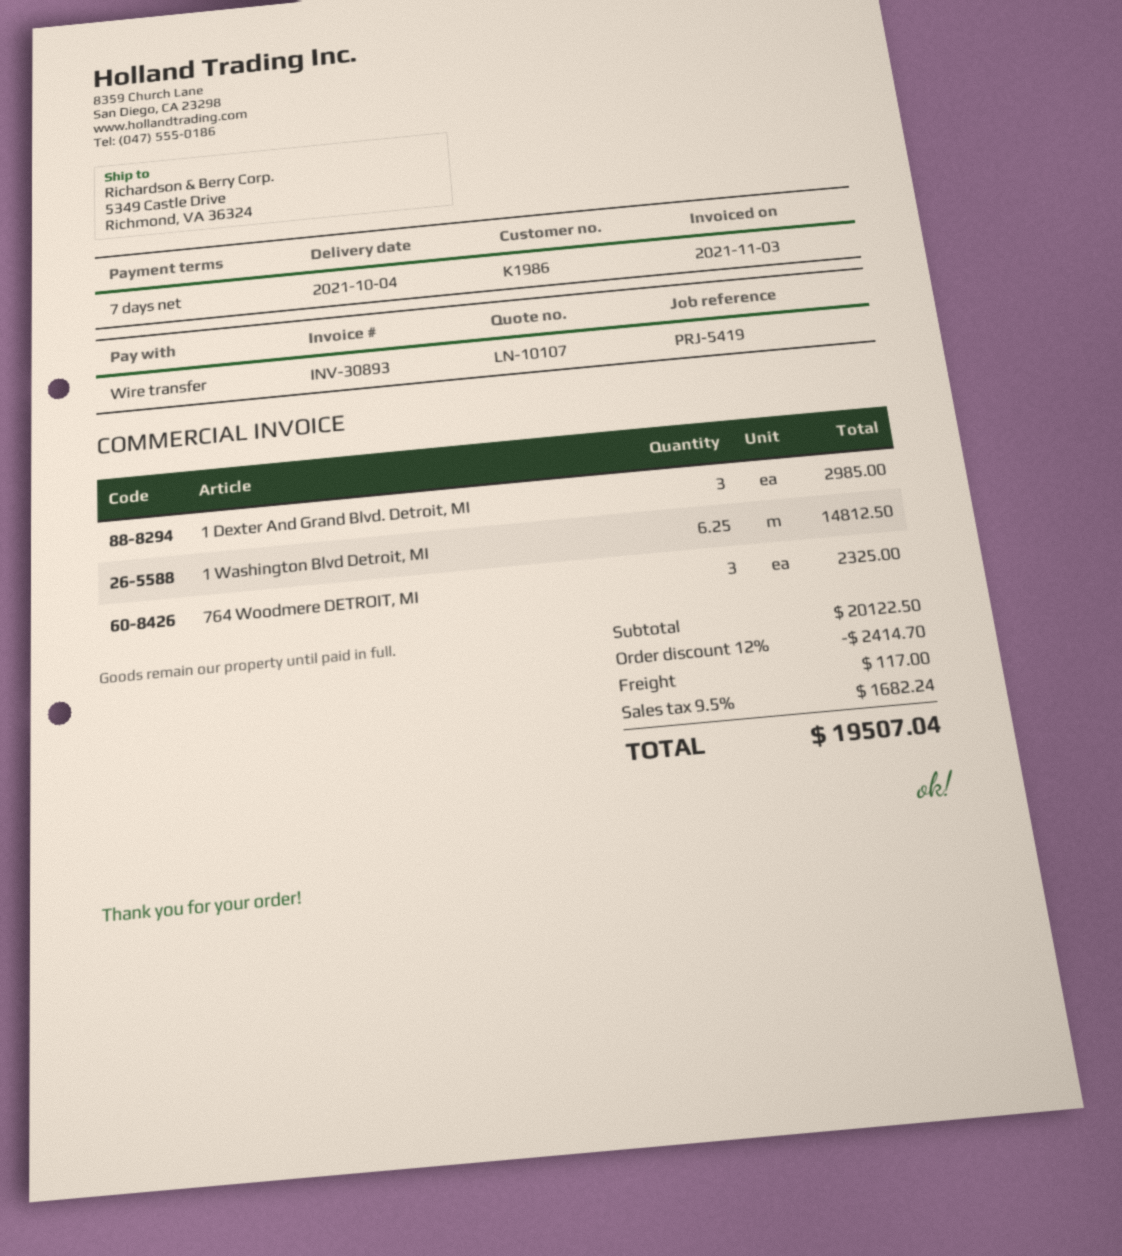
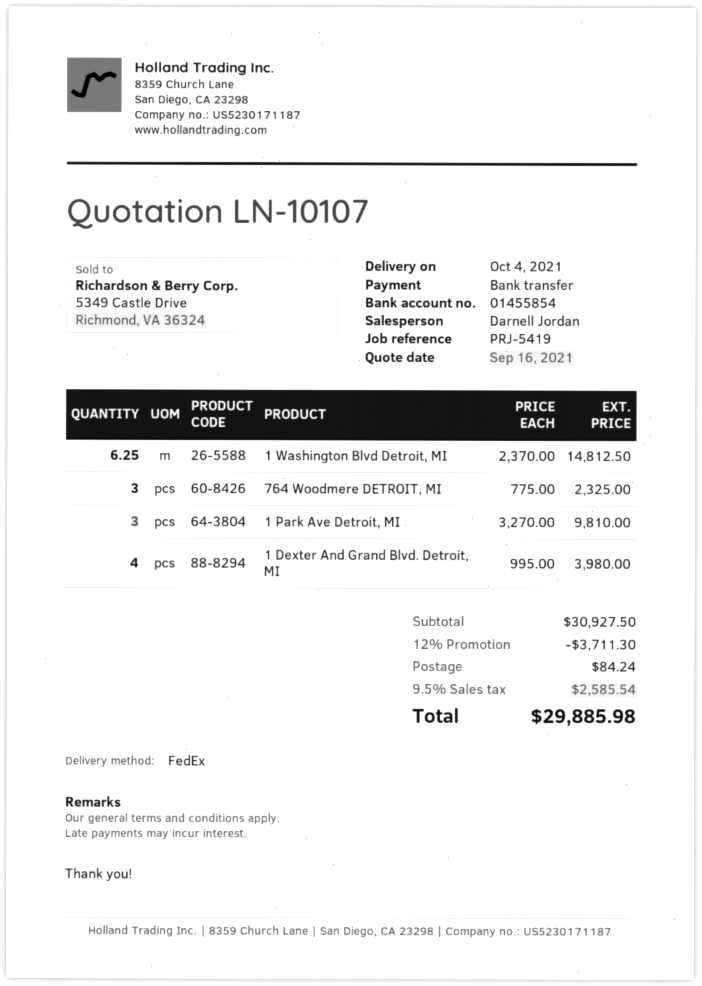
1 Dexter And Grand Blvd. Detroit, MI: 3 for 2985.00 -> 4 for 3980.00
1 Park Ave Detroit, MI: none -> 3 for 9810.00
subtotal: 20122.50 -> 30927.50
discount: 12% = 2414.70 -> 12% = 3711.30
shipping: 117.00 -> 84.24
tax: 9.5% = 1682.24 -> 9.5% = 2585.54
total: 19507.04 -> 29885.98

